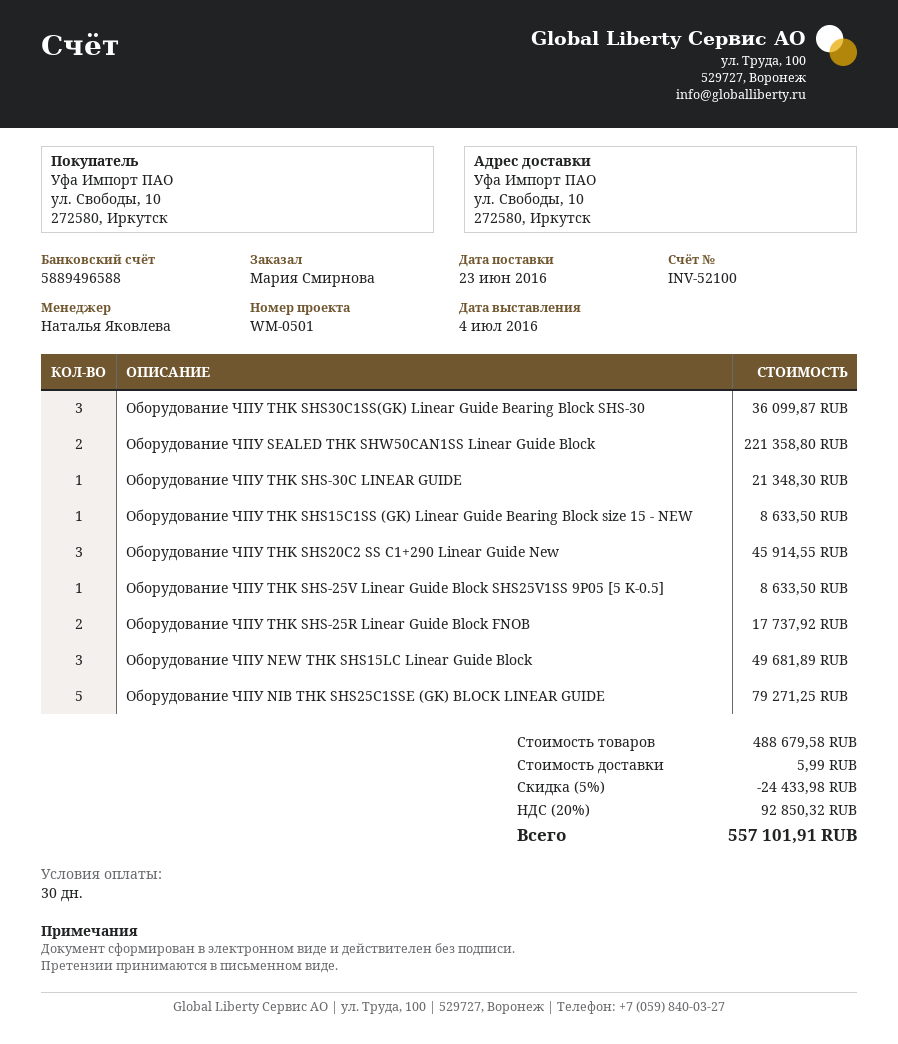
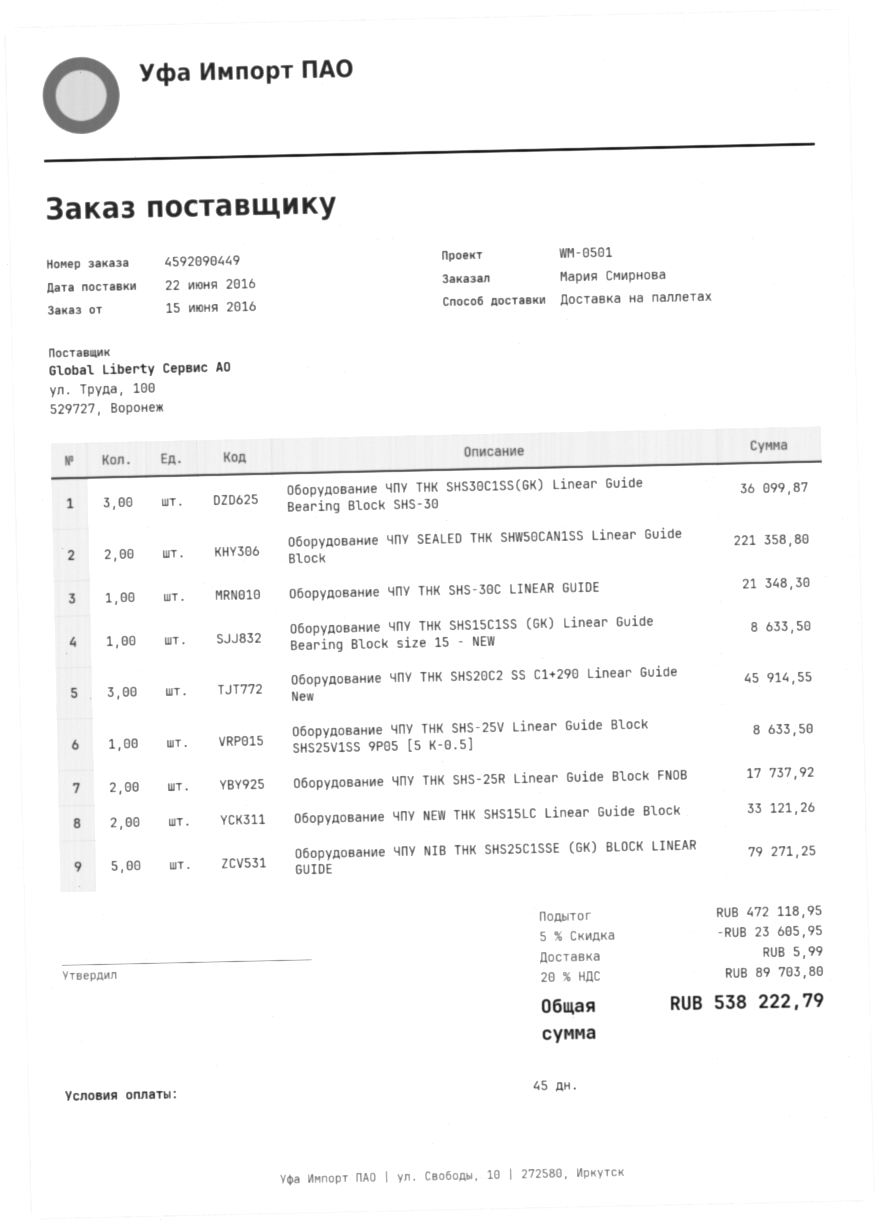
delivery date: 2016-06-23 -> 2016-06-22
payment terms: 30 days -> 45 days
Оборудование ЧПУ NEW THK SHS15LC Linear Guide Block: 3 for 49681.89 -> 2 for 33121.26
subtotal: 488679.58 -> 472118.95
discount: 5% = 24433.98 -> 5% = 23605.95
tax: 20% = 92850.32 -> 20% = 89703.80
total: 557101.91 -> 538222.79

